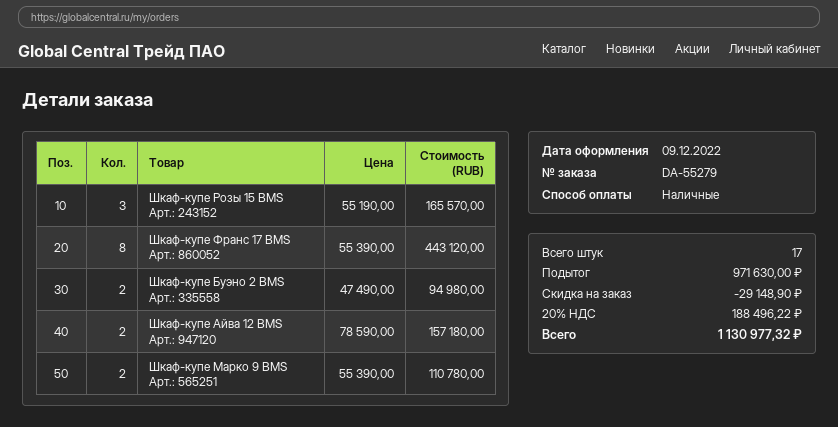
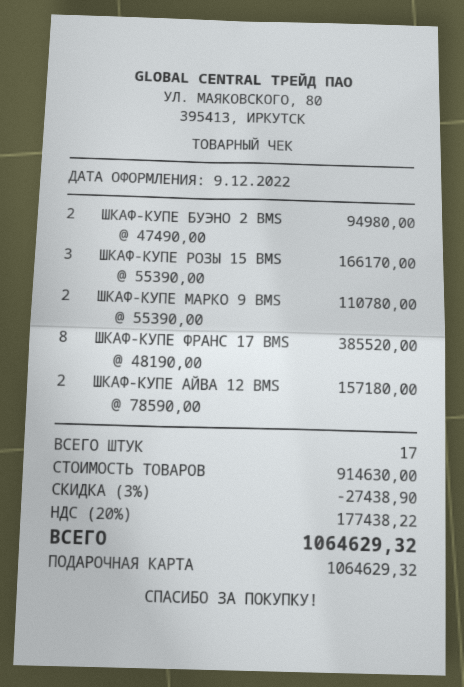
payment method: cash -> gift card
Шкаф-купе Розы 15 BMS: 3 x 55190.00 = 165570.00 -> 3 x 55390.00 = 166170.00
Шкаф-купе Франс 17 BMS: 8 x 55390.00 = 443120.00 -> 8 x 48190.00 = 385520.00
subtotal: 971630.00 -> 914630.00
discount: 29148.90 -> 27438.90
tax: 20% = 188496.22 -> 20% = 177438.22
total: 1130977.32 -> 1064629.32

